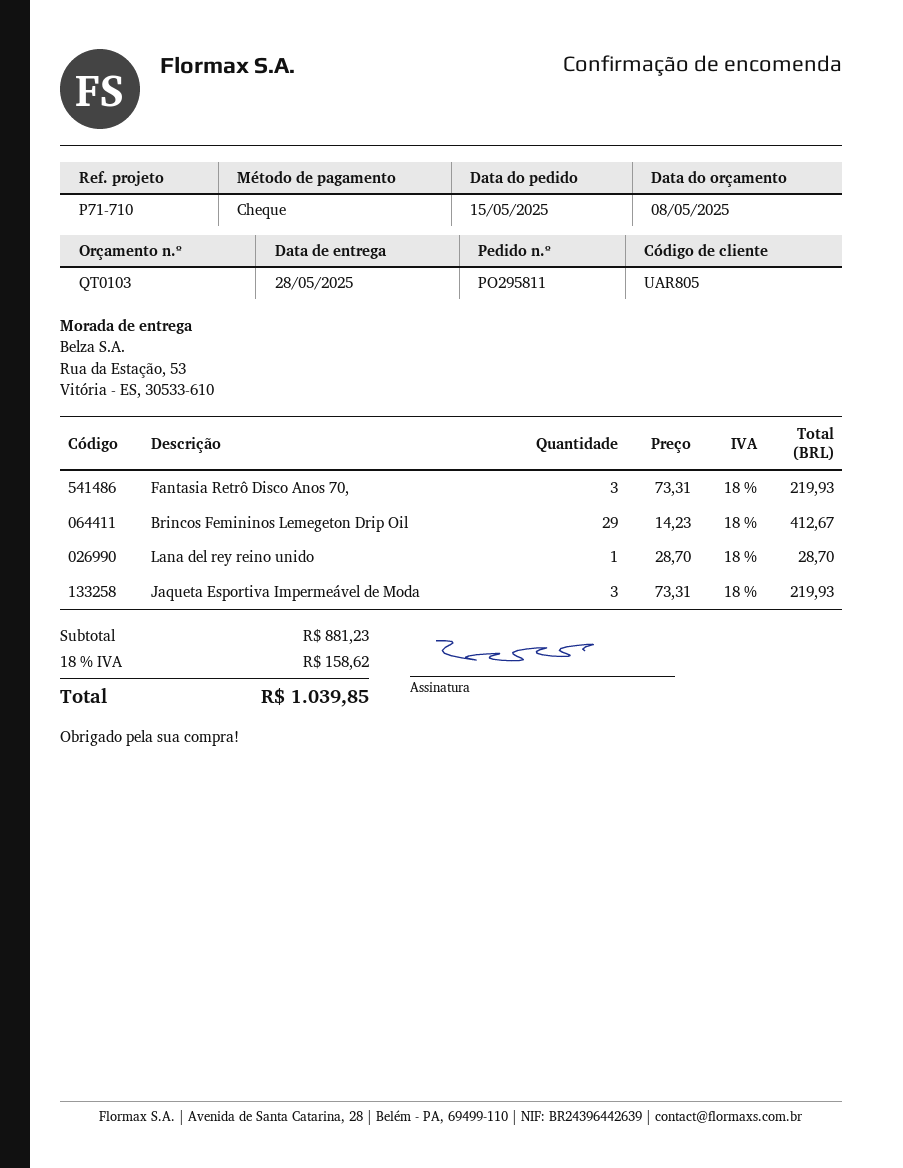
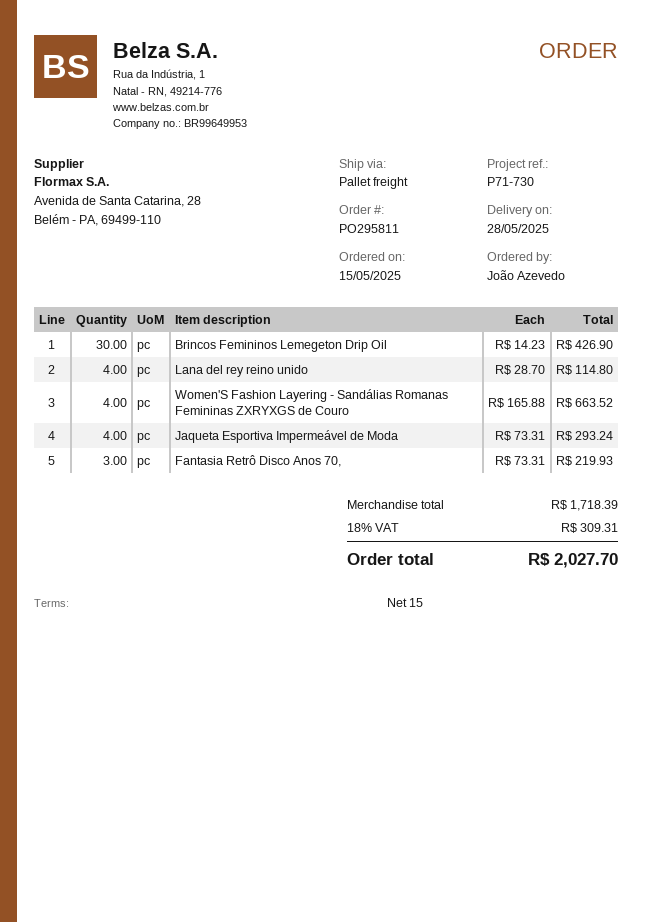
reference: P71-710 -> P71-730
Brincos Femininos Lemegeton Drip Oil: 29 x 14.23 = 412.67 -> 30 x 14.23 = 426.90
Lana del rey reino unido: 1 x 28.70 = 28.70 -> 4 x 28.70 = 114.80
Jaqueta Esportiva Impermeável de Moda: 3 x 73.31 = 219.93 -> 4 x 73.31 = 293.24
Women'S Fashion Layering - Sandálias Romanas Femininas ZXRYXGS de Couro: none -> 4 x 165.88 = 663.52
subtotal: 881.23 -> 1718.39
tax: 18% = 158.62 -> 18% = 309.31
total: 1039.85 -> 2027.70

